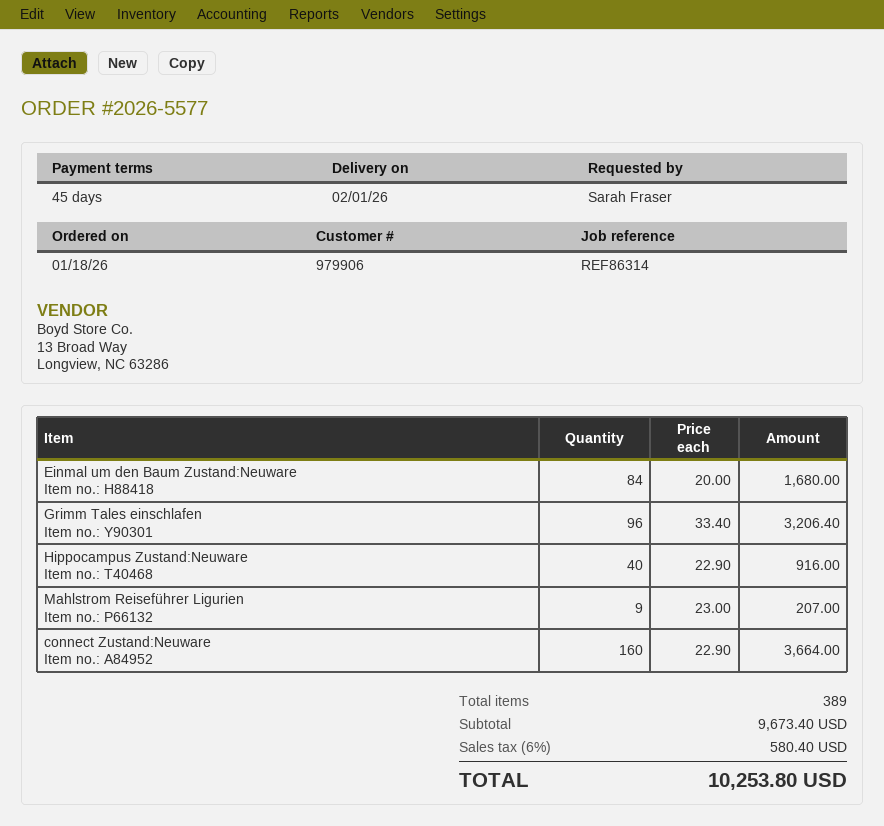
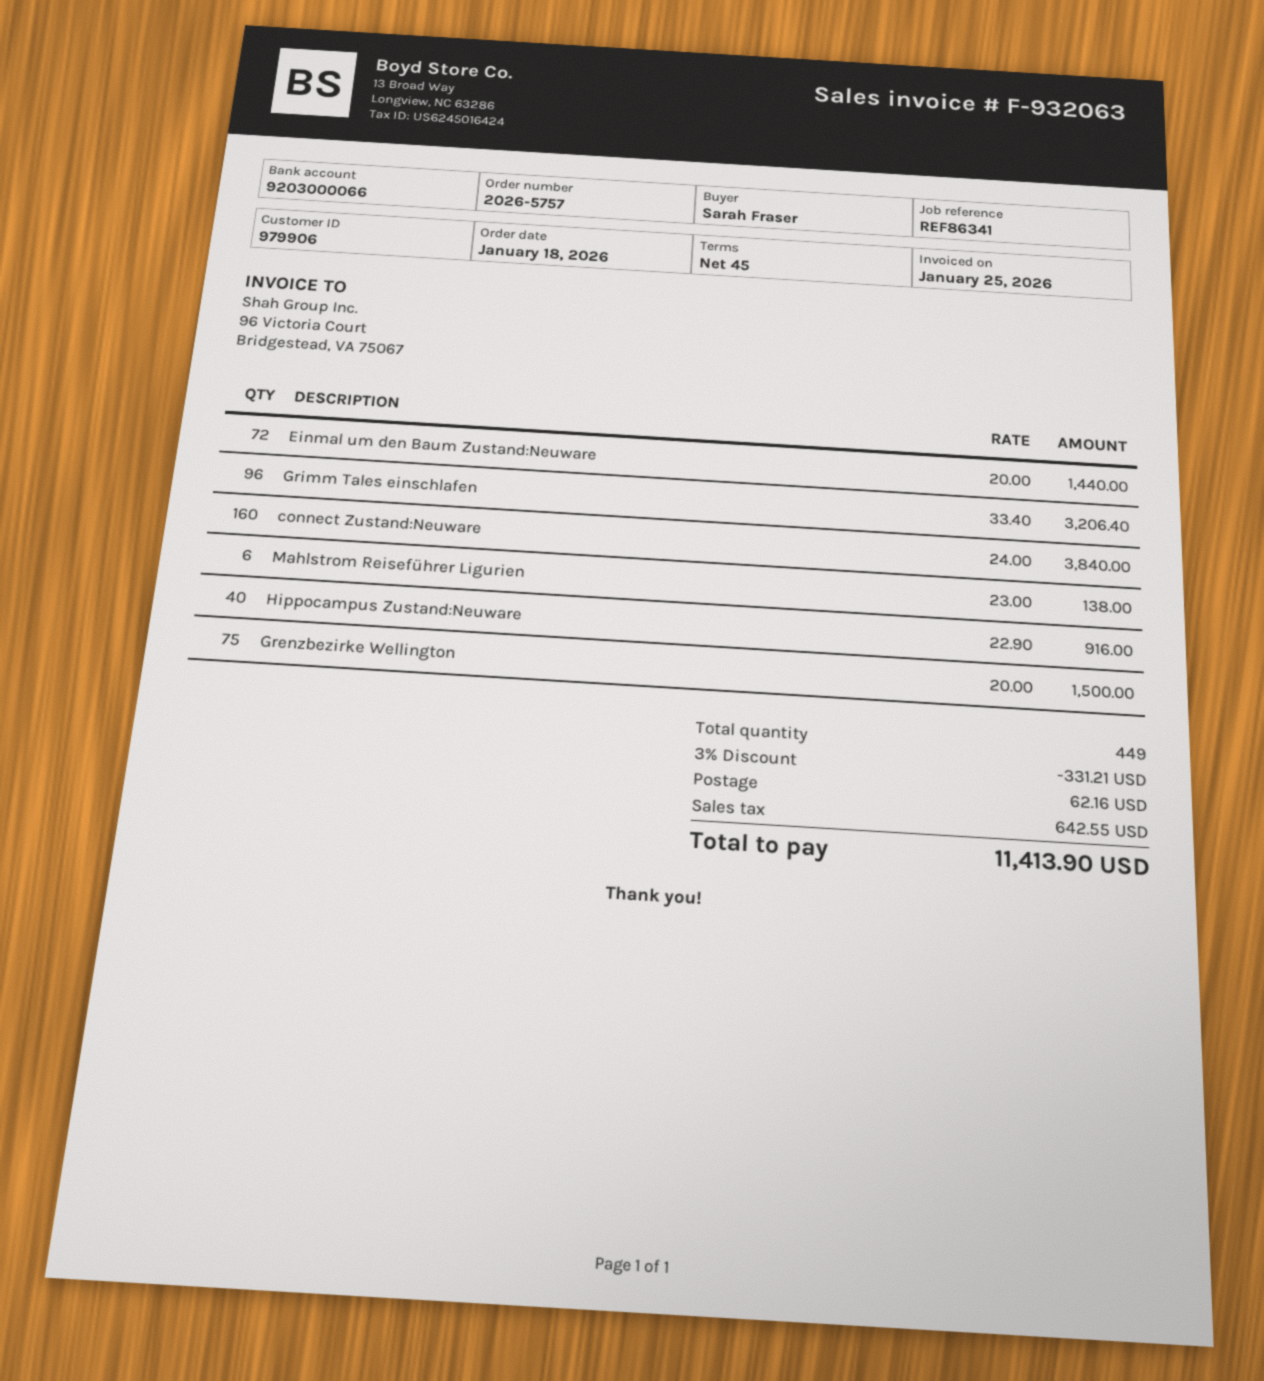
order number: 2026-5577 -> 2026-5757
reference: REF86314 -> REF86341
Einmal um den Baum Zustand:Neuware: 84 x 20.00 = 1680.00 -> 72 x 20.00 = 1440.00
Mahlstrom Reiseführer Ligurien: 9 x 23.00 = 207.00 -> 6 x 23.00 = 138.00
connect Zustand:Neuware: 160 x 22.90 = 3664.00 -> 160 x 24.00 = 3840.00
Grenzbezirke Wellington: none -> 75 x 20.00 = 1500.00
total quantity: 389 -> 449
discount: none -> 3% = 331.21
shipping: none -> 62.16
tax: 580.40 -> 642.55
total: 10253.80 -> 11413.90

